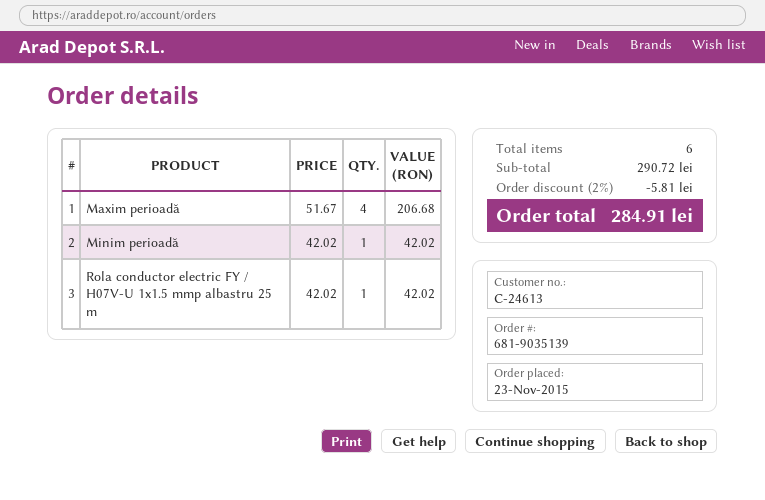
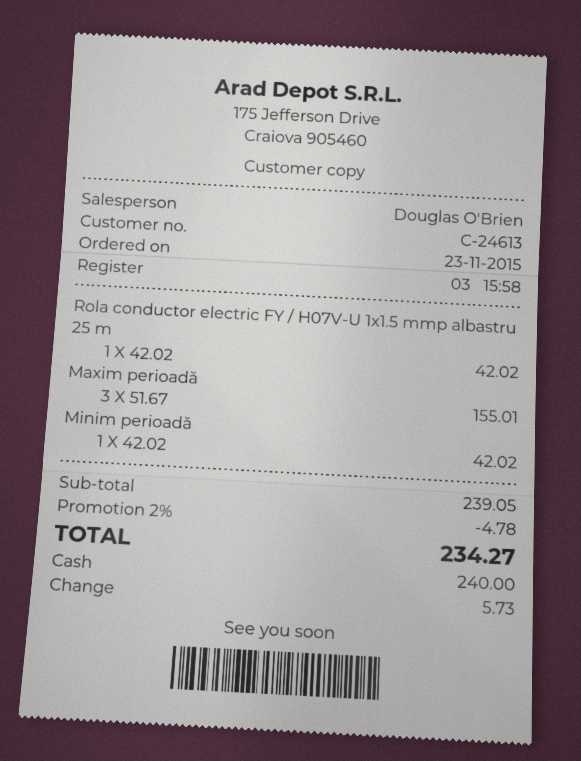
Maxim perioadă: 4 x 51.67 = 206.68 -> 3 x 51.67 = 155.01
subtotal: 290.72 -> 239.05
discount: 2% = 5.81 -> 2% = 4.78
total: 284.91 -> 234.27

